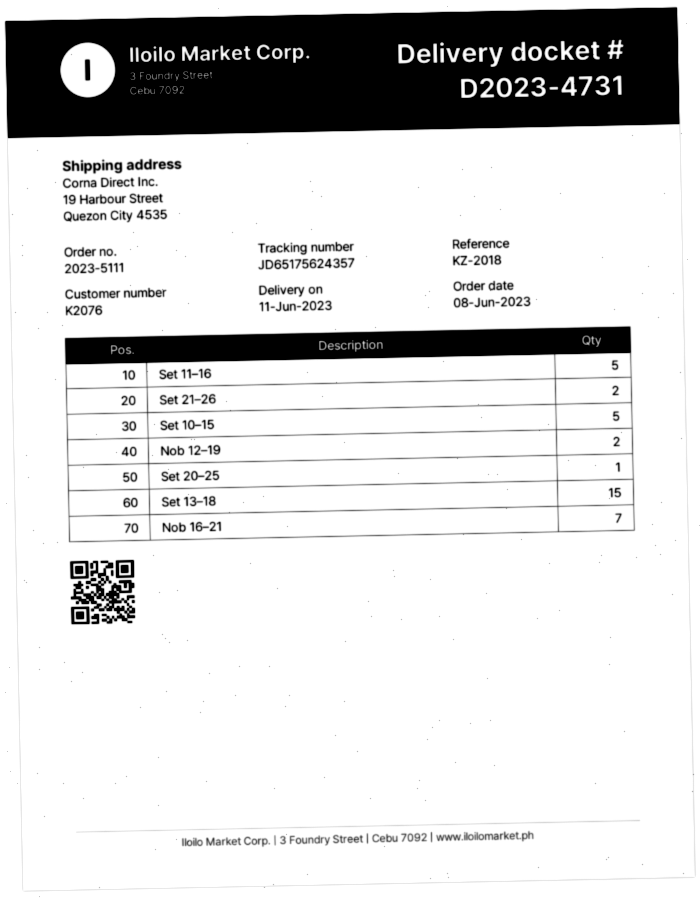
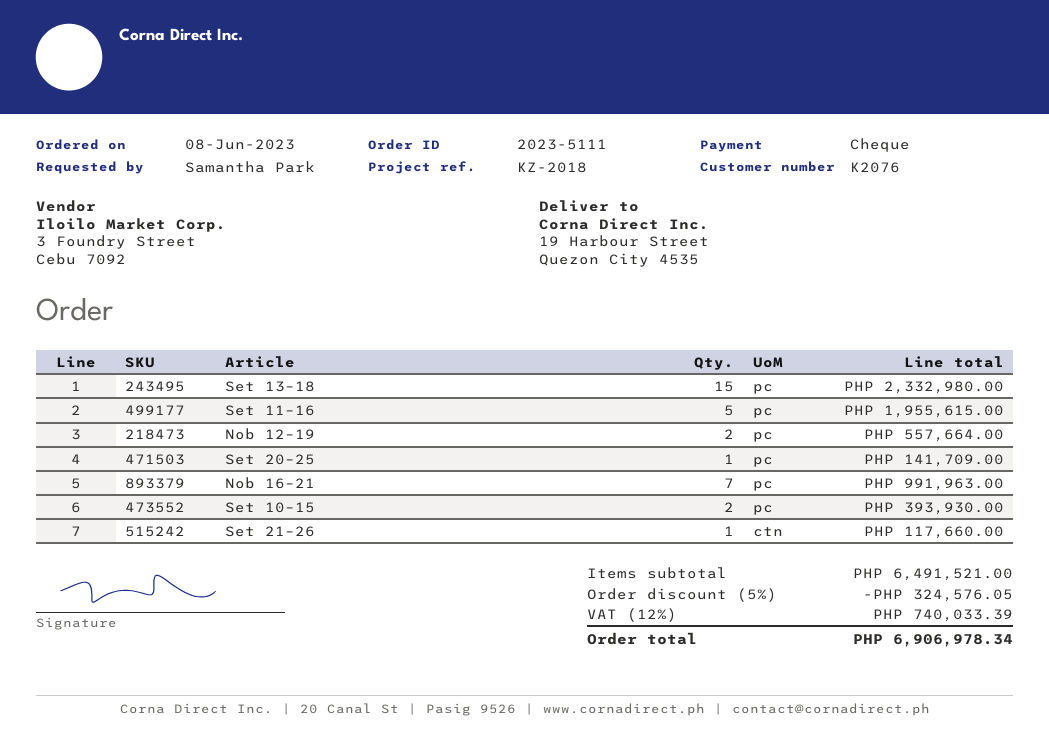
Set 21–26: 2 -> 1
Set 10–15: 5 -> 2

